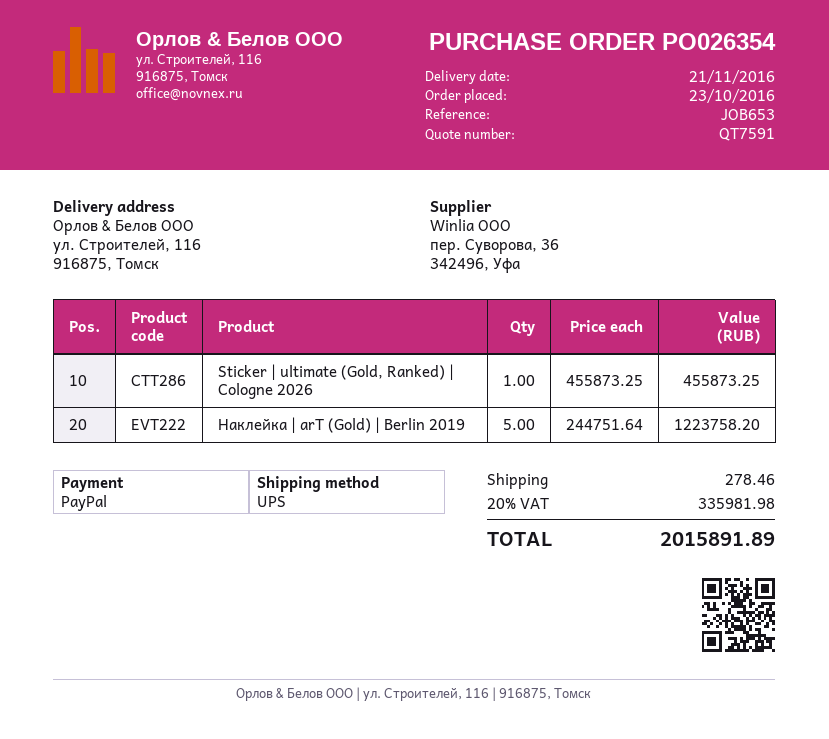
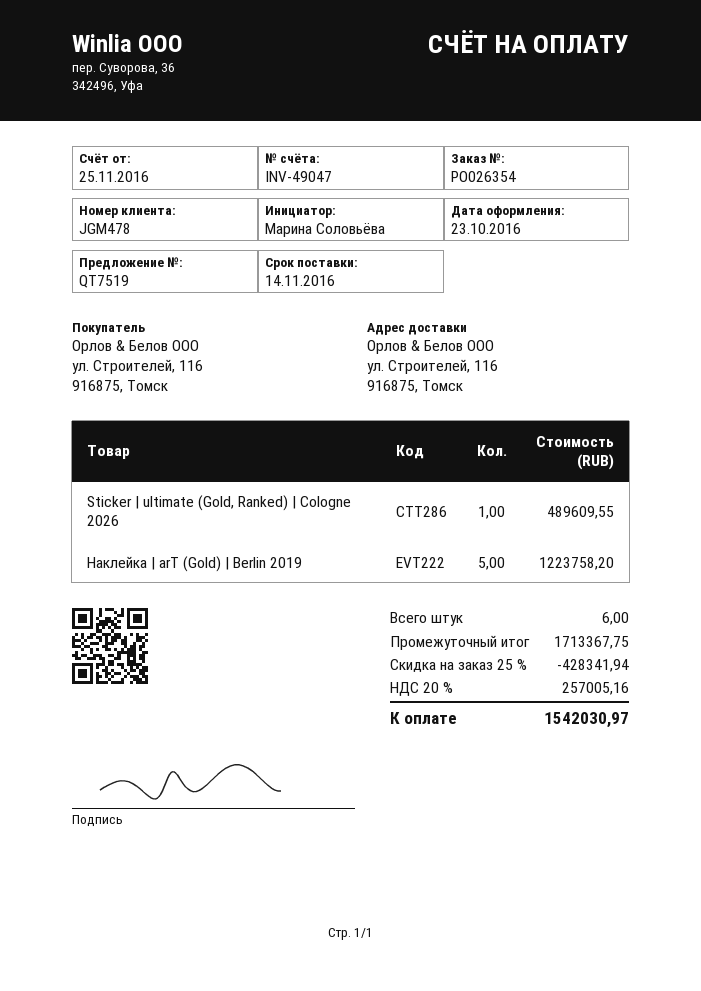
quote number: QT7591 -> QT7519
delivery date: 2016-11-21 -> 2016-11-14
Sticker | ultimate (Gold, Ranked) | Cologne 2026: 1 for 455873.25 -> 1 for 489609.55
discount: none -> 25% = 428341.94
shipping: 278.46 -> none
tax: 20% = 335981.98 -> 20% = 257005.16
total: 2015891.89 -> 1542030.97

